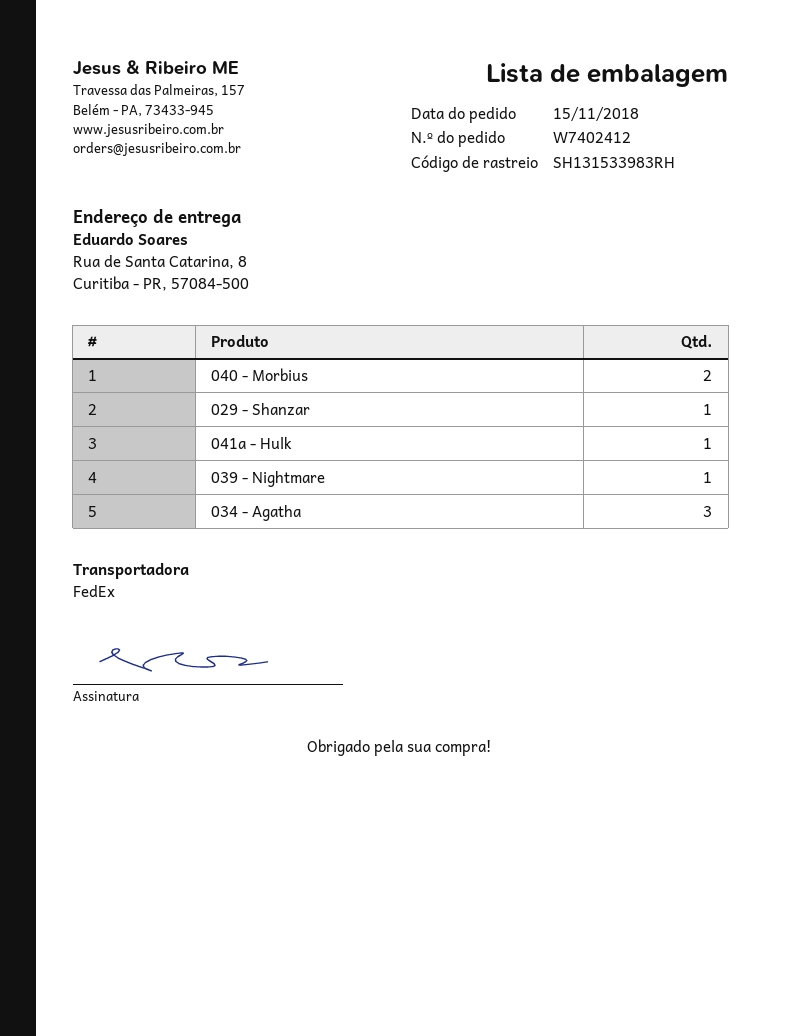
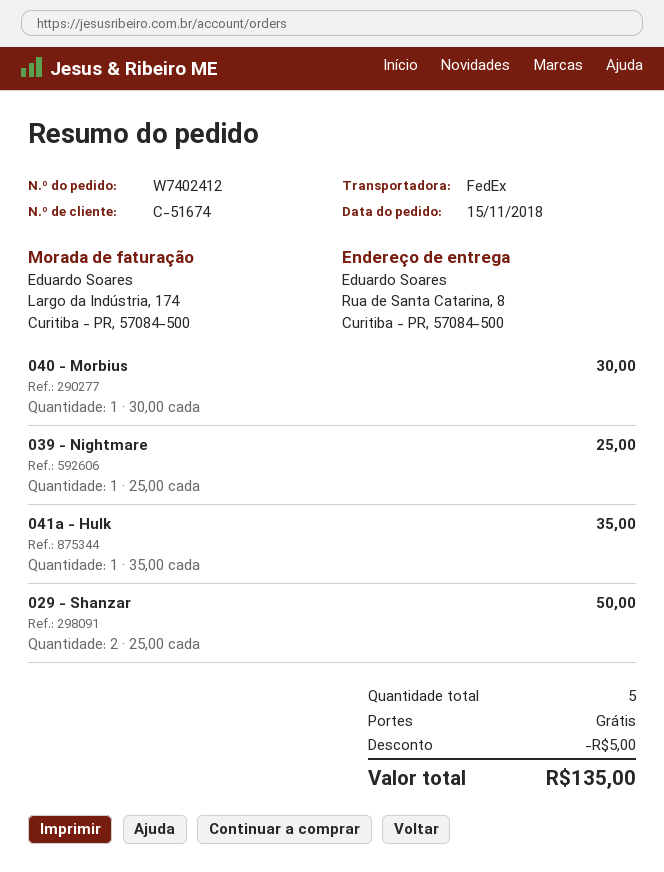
040 - Morbius: 2 -> 1
029 - Shanzar: 1 -> 2
034 - Agatha: 3 -> none

